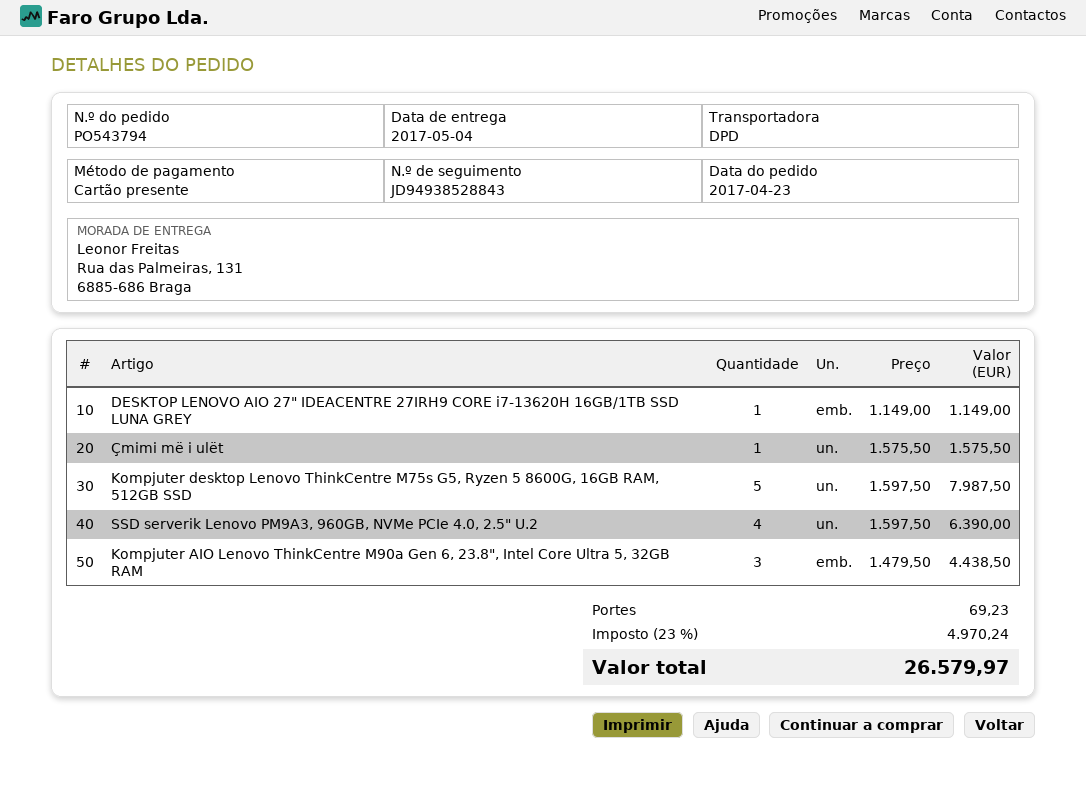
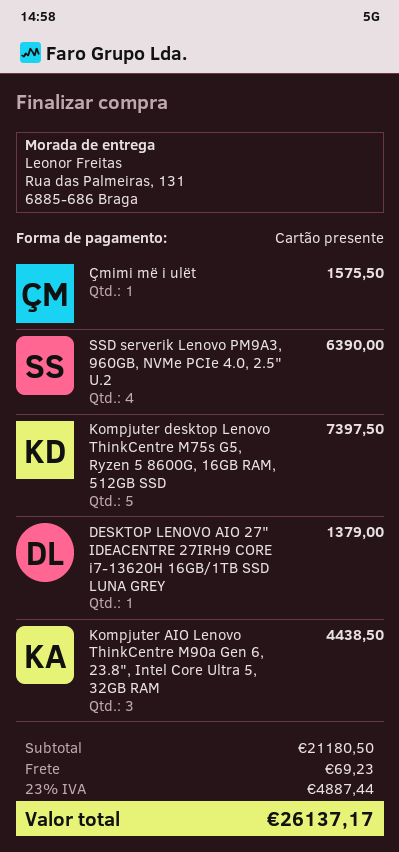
DESKTOP LENOVO AIO 27" IDEACENTRE 27IRH9 CORE i7-13620H 16GB/1TB SSD LUNA GREY: 1 for 1149.00 -> 1 for 1379.00
Kompjuter desktop Lenovo ThinkCentre M75s G5, Ryzen 5 8600G, 16GB RAM, 512GB SSD: 5 for 7987.50 -> 5 for 7397.50
tax: 23% = 4970.24 -> 23% = 4887.44
total: 26579.97 -> 26137.17

